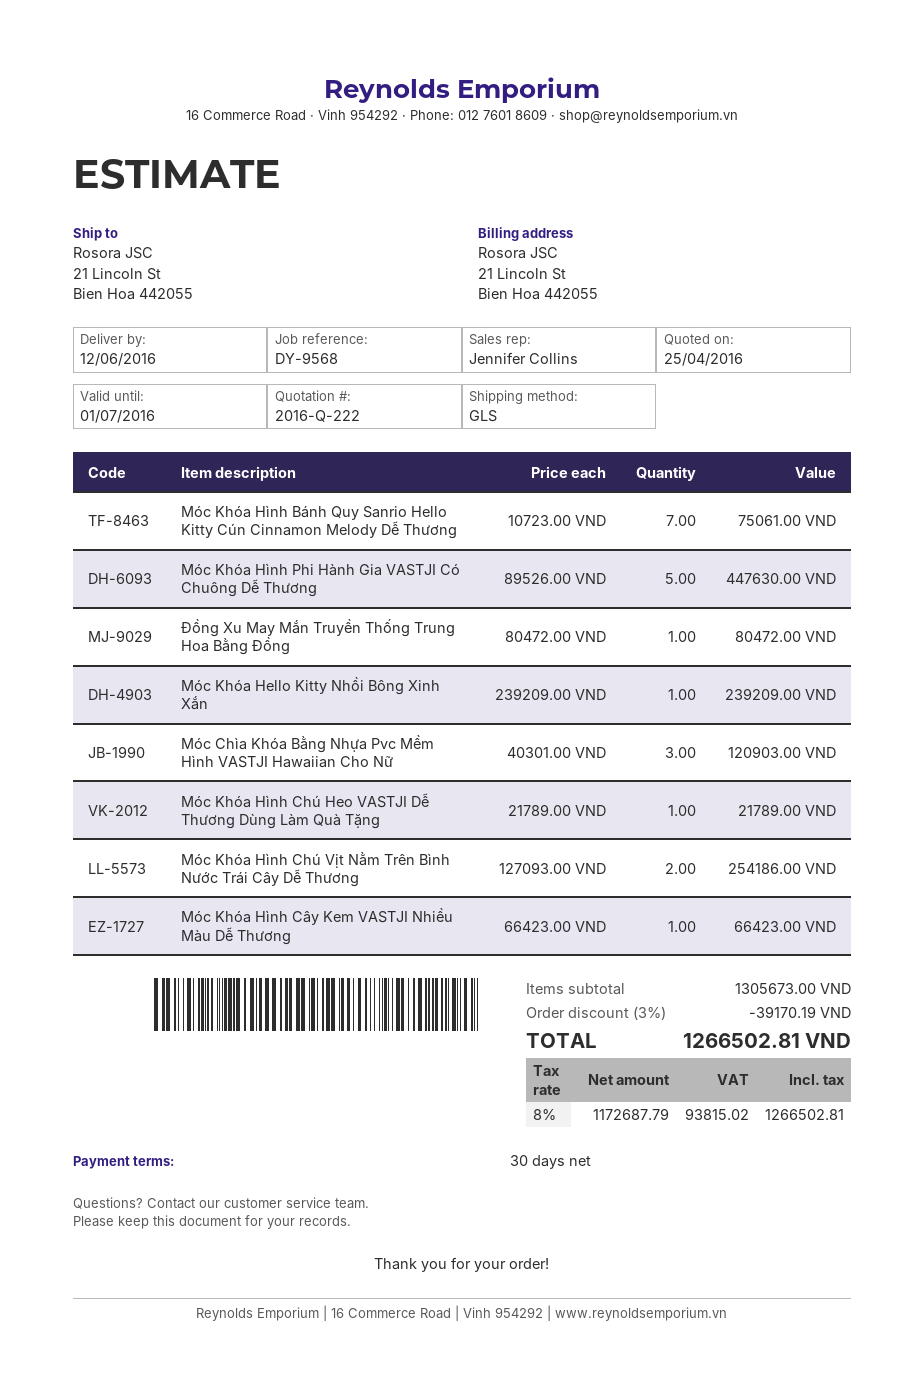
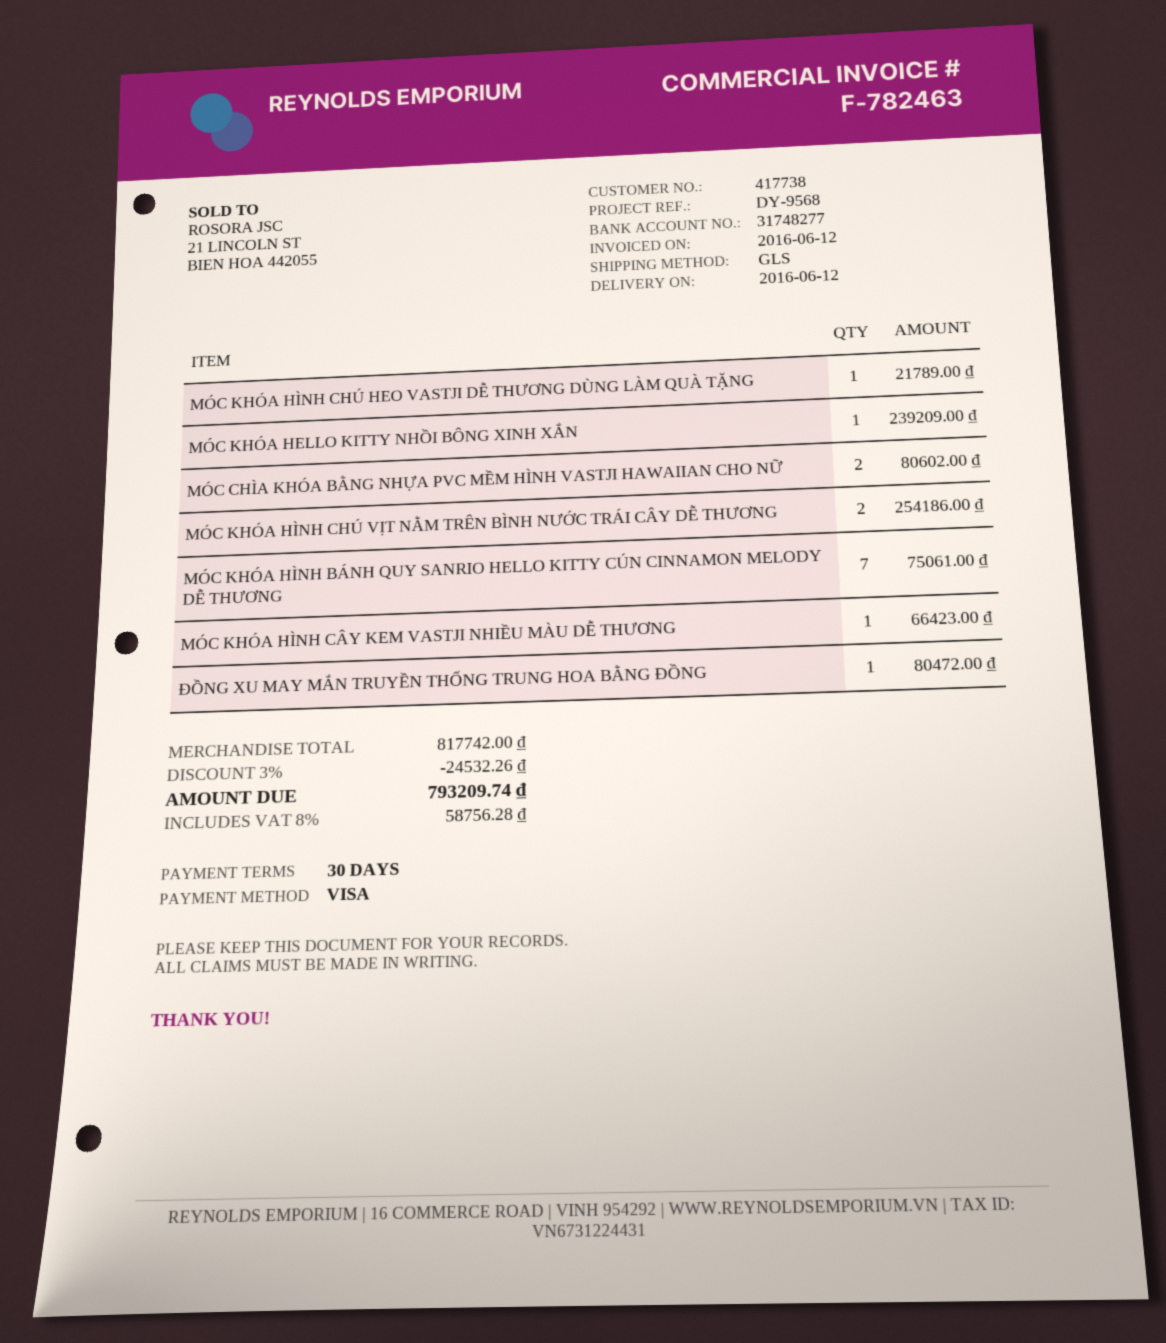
Móc Khóa Hình Phi Hành Gia VASTJI Có Chuông Dễ Thương: 5 for 447630.00 -> none
Móc Chìa Khóa Bằng Nhựa Pvc Mềm Hình VASTJI Hawaiian Cho Nữ: 3 for 120903.00 -> 2 for 80602.00
subtotal: 1305673.00 -> 817742.00
discount: 3% = 39170.19 -> 3% = 24532.26
tax: 8% = 93815.02 -> 8% = 58756.28
total: 1266502.81 -> 793209.74

